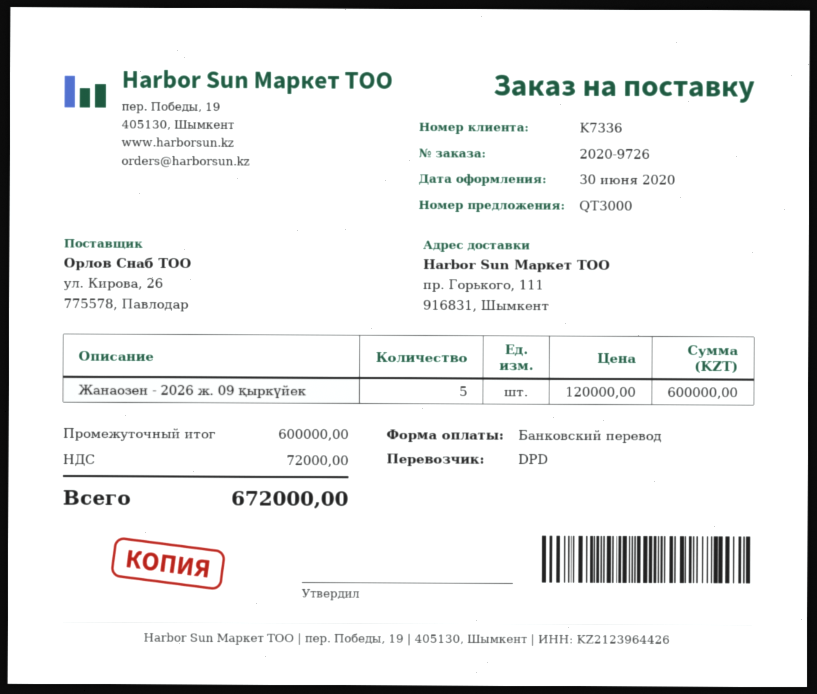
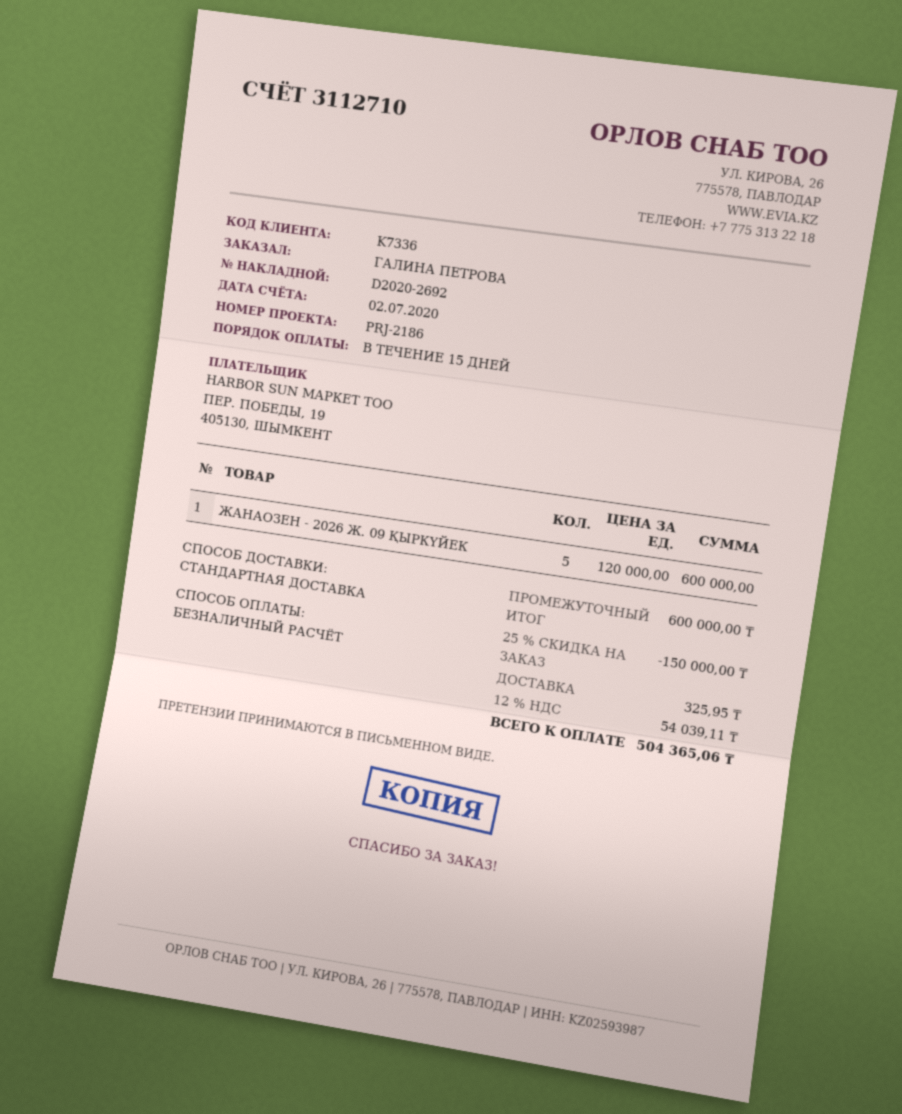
shipping method: DPD -> standard
discount: none -> 25% = 150000.00
shipping: none -> 325.95
tax: 72000.00 -> 54039.11
total: 672000.00 -> 504365.06

